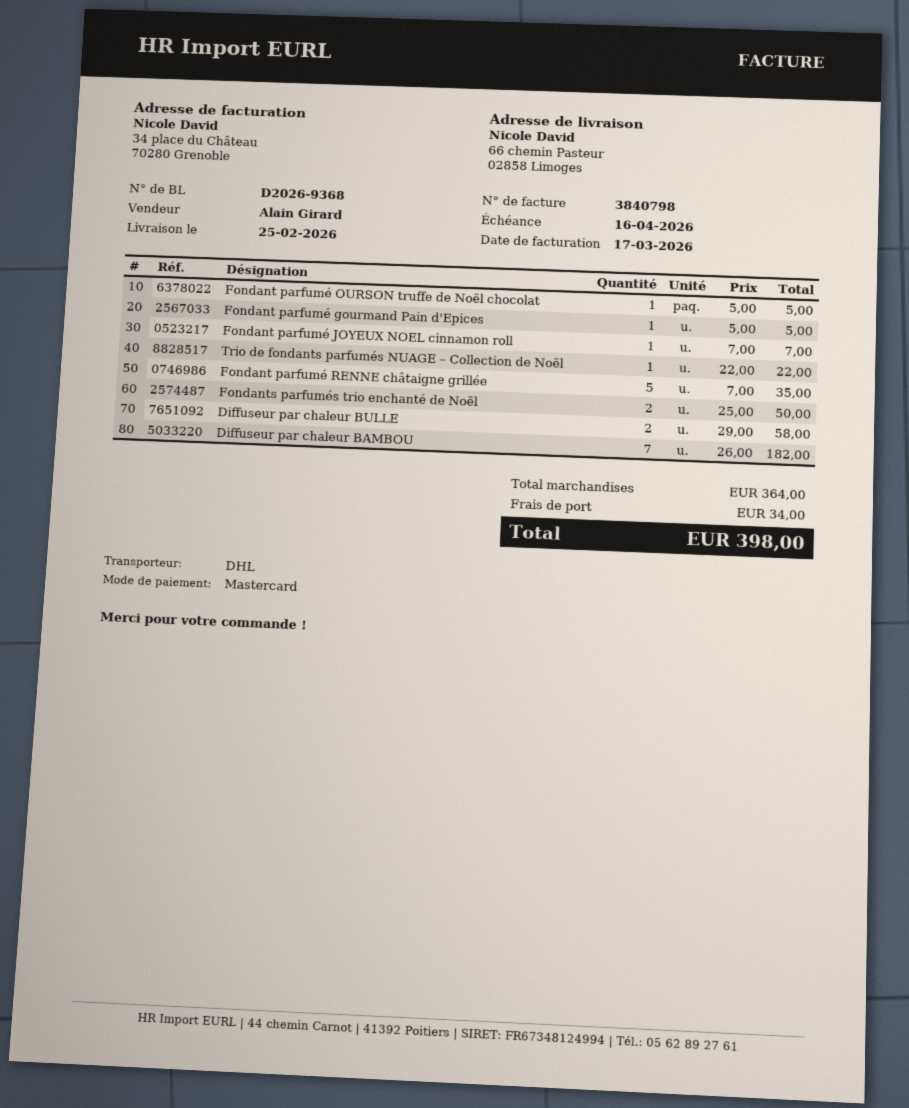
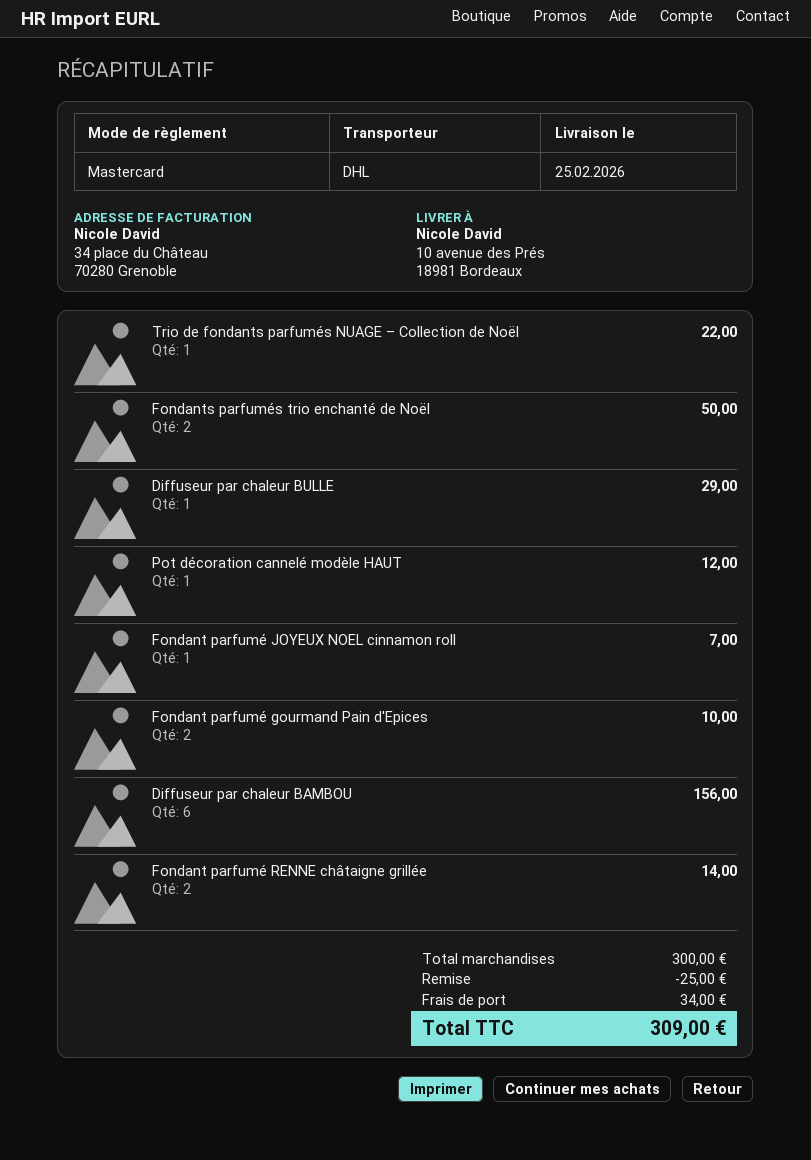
ship to: 66 chemin Pasteur, 02858 Limoges -> 10 avenue des Prés, 18981 Bordeaux
Fondant parfumé OURSON truffe de Noël chocolat: 1 for 5.00 -> none
Fondant parfumé gourmand Pain d'Epices: 1 for 5.00 -> 2 for 10.00
Fondant parfumé RENNE châtaigne grillée: 5 for 35.00 -> 2 for 14.00
Diffuseur par chaleur BULLE: 2 for 58.00 -> 1 for 29.00
Diffuseur par chaleur BAMBOU: 7 for 182.00 -> 6 for 156.00
Pot décoration cannelé modèle HAUT: none -> 1 for 12.00
subtotal: 364.00 -> 300.00
discount: none -> 25.00
total: 398.00 -> 309.00

